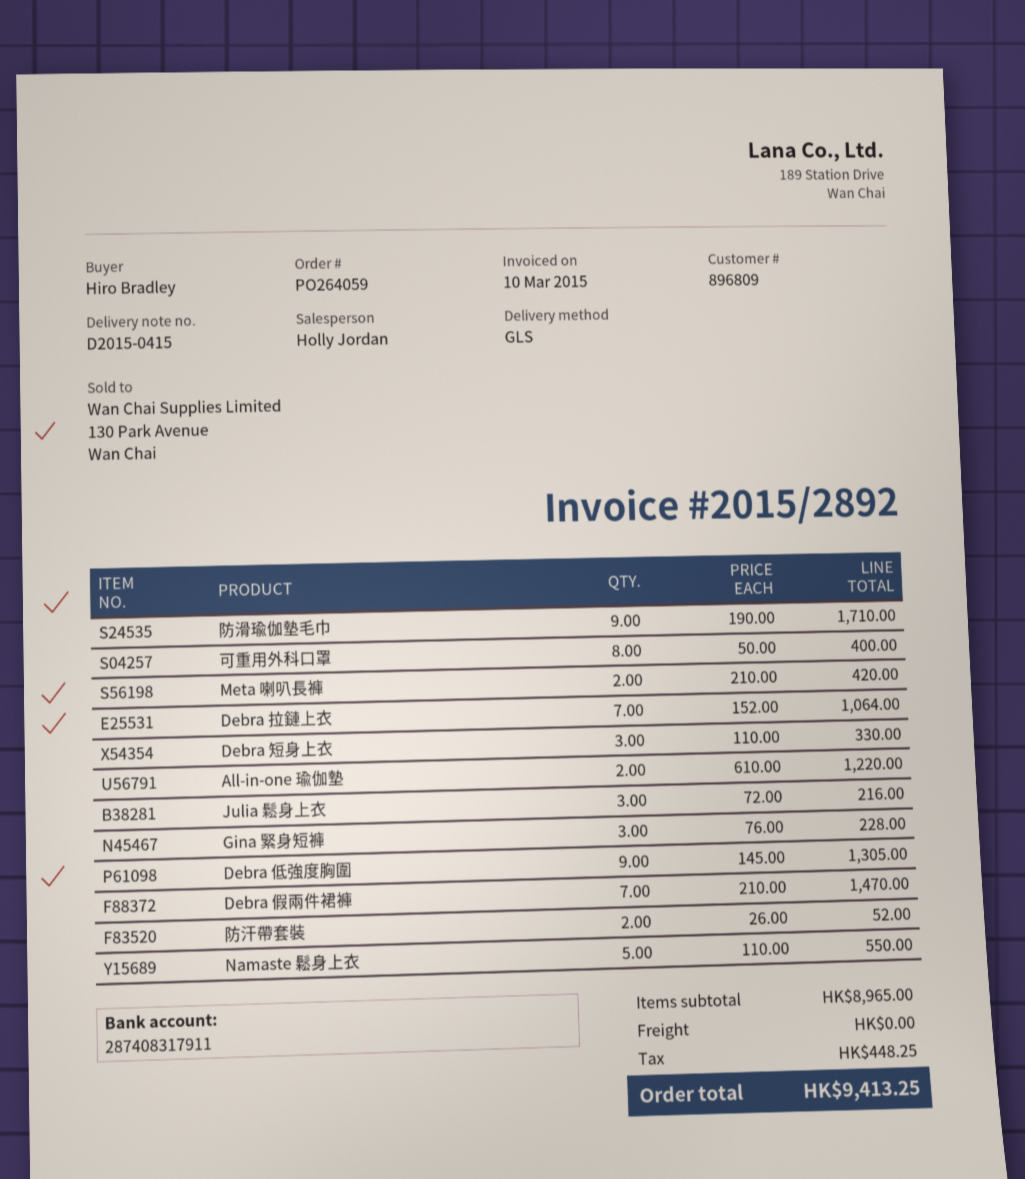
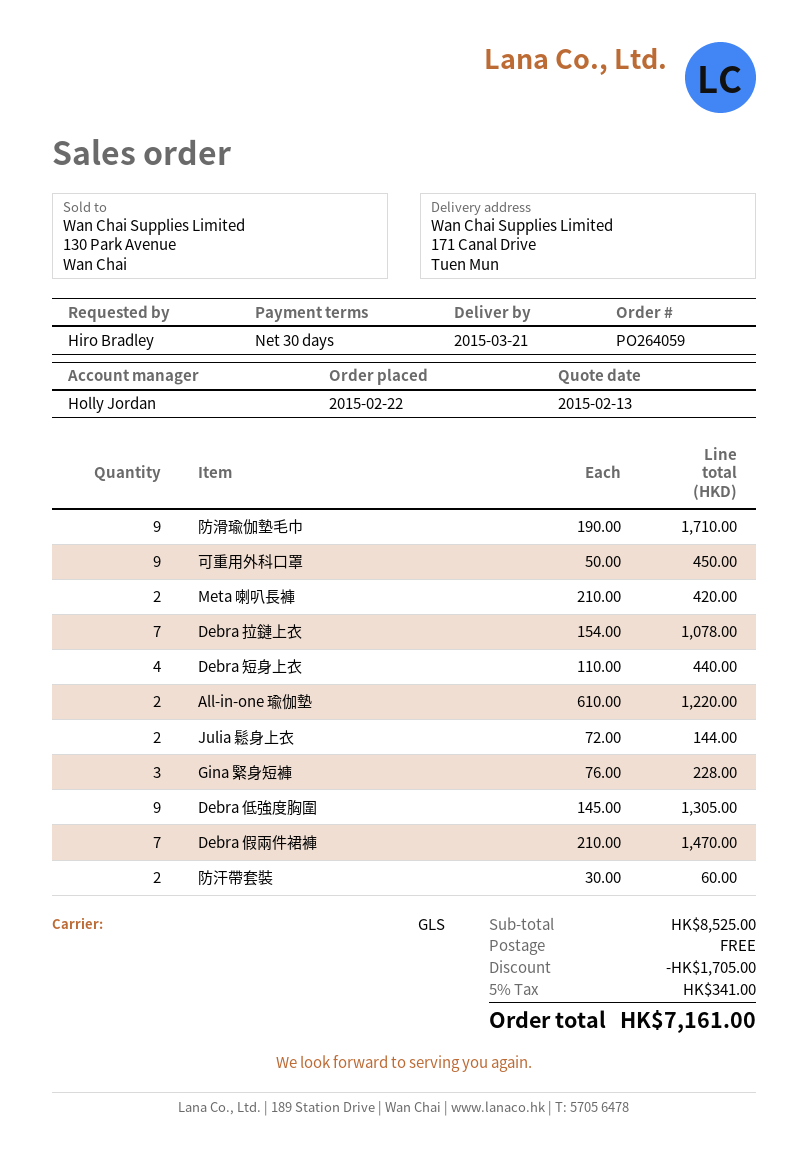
可重用外科口罩: 8 x 50.00 = 400.00 -> 9 x 50.00 = 450.00
Debra 拉鏈上衣: 7 x 152.00 = 1064.00 -> 7 x 154.00 = 1078.00
Debra 短身上衣: 3 x 110.00 = 330.00 -> 4 x 110.00 = 440.00
Julia 鬆身上衣: 3 x 72.00 = 216.00 -> 2 x 72.00 = 144.00
防汗帶套裝: 2 x 26.00 = 52.00 -> 2 x 30.00 = 60.00
Namaste 鬆身上衣: 5 x 110.00 = 550.00 -> none
subtotal: 8965.00 -> 8525.00
discount: none -> 1705.00
tax: 448.25 -> 341.00
total: 9413.25 -> 7161.00

